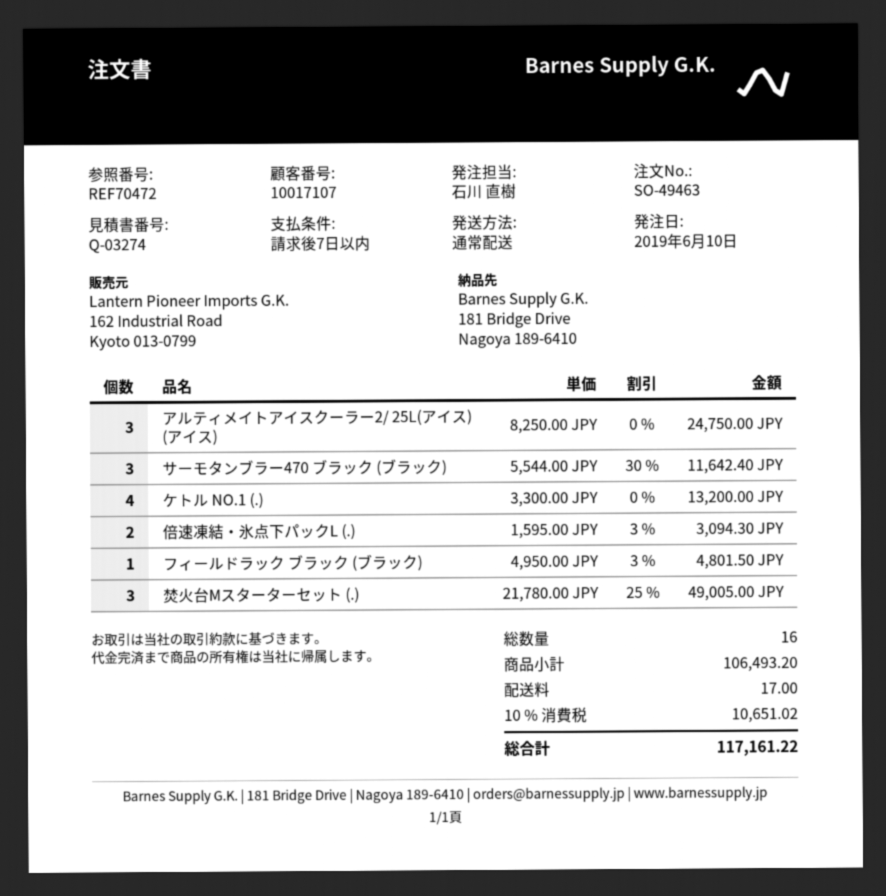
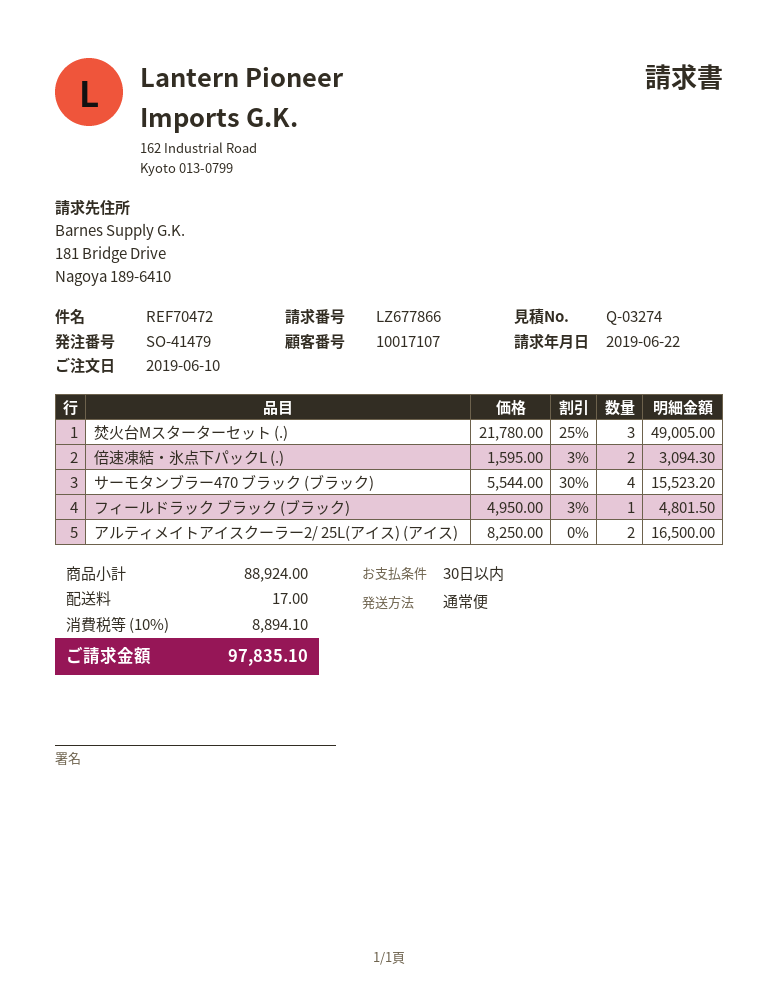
order number: SO-49463 -> SO-41479
payment terms: 7 days -> 30 days
アルティメイトアイスクーラー2/ 25L(アイス) (アイス): 3 x 8250.00 = 24750.00 -> 2 x 8250.00 = 16500.00
サーモタンブラー470 ブラック (ブラック): 3 x 5544.00 - 30% = 11642.40 -> 4 x 5544.00 - 30% = 15523.20
ケトル NO.1 (.): 4 x 3300.00 = 13200.00 -> none
subtotal: 106493.20 -> 88924.00
tax: 10% = 10651.02 -> 10% = 8894.10
total: 117161.22 -> 97835.10

